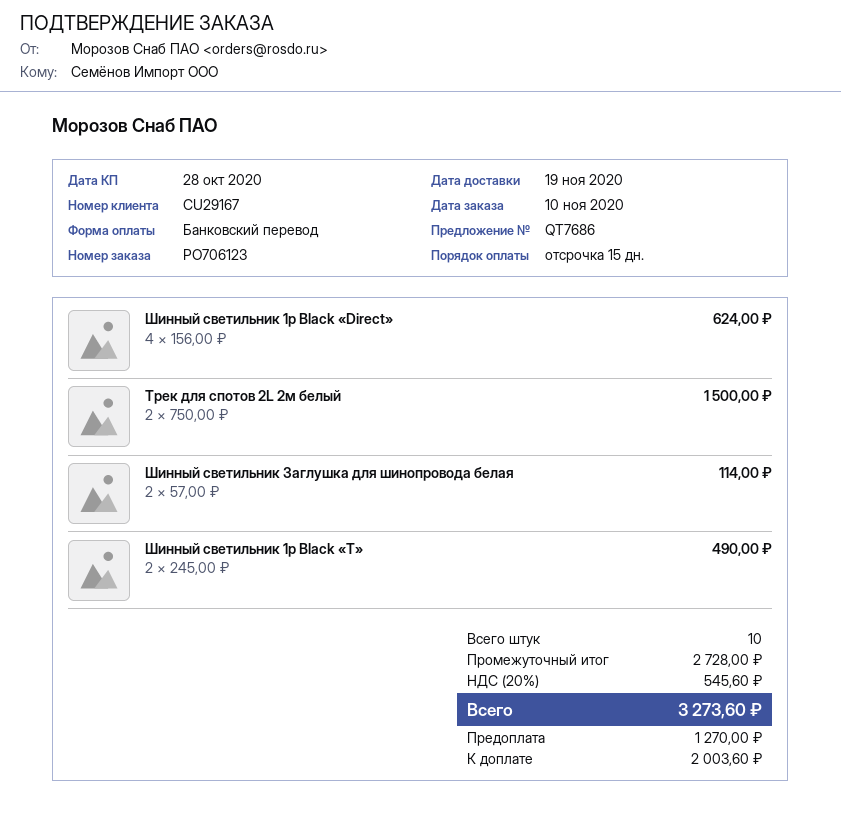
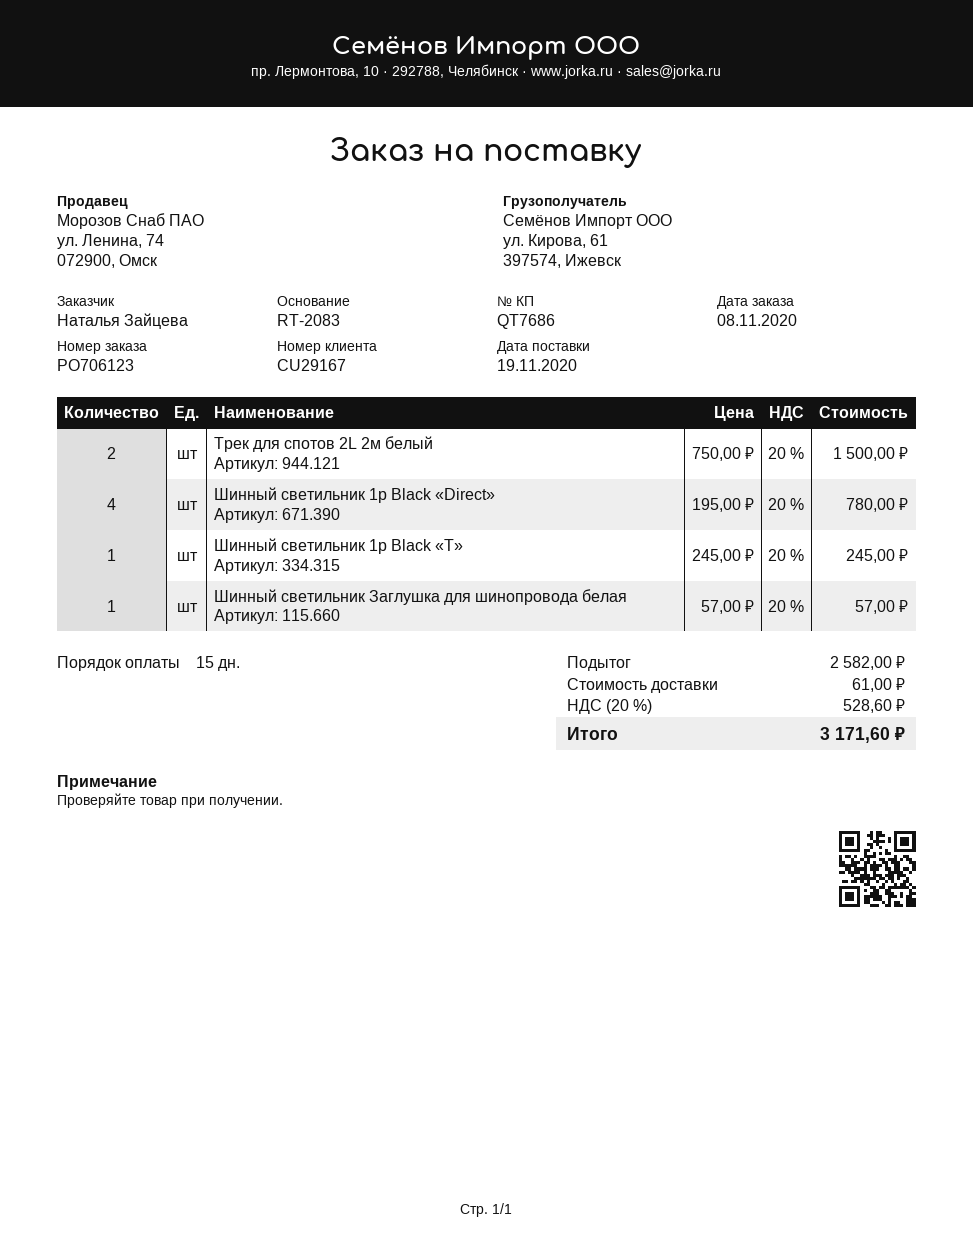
order date: 2020-11-10 -> 2020-11-08
Шинный светильник 1p Black «Direct»: 4 x 156.00 = 624.00 -> 4 x 195.00 = 780.00
Шинный светильник Заглушка для шинопровода белая: 2 x 57.00 = 114.00 -> 1 x 57.00 = 57.00
Шинный светильник 1p Black «T»: 2 x 245.00 = 490.00 -> 1 x 245.00 = 245.00
subtotal: 2728.00 -> 2582.00
shipping: none -> 61.00
tax: 20% = 545.60 -> 20% = 528.60
total: 3273.60 -> 3171.60

